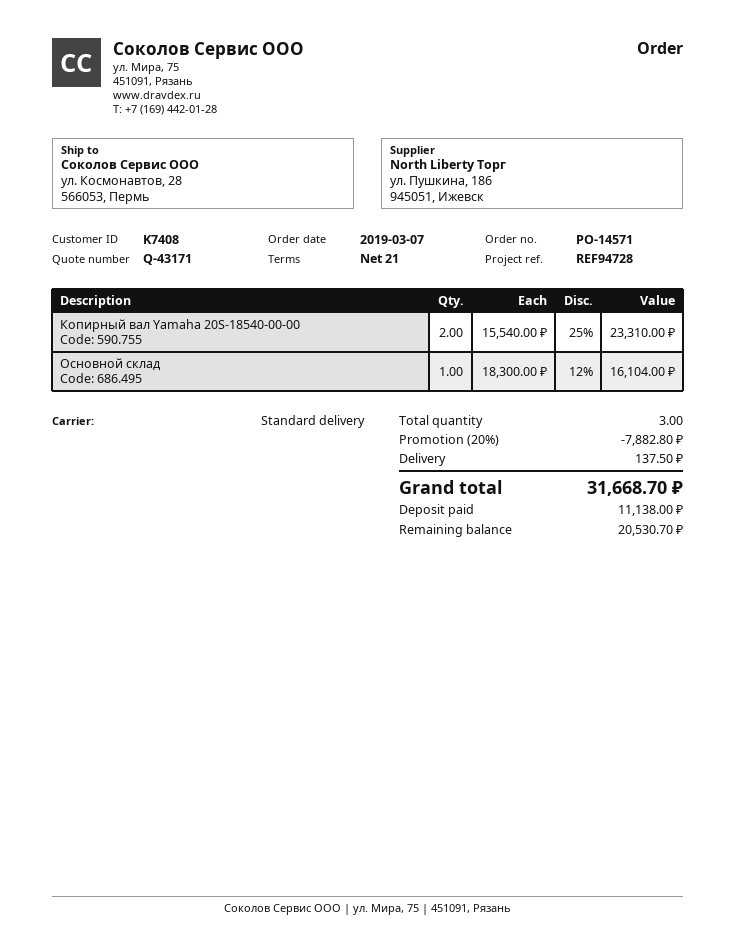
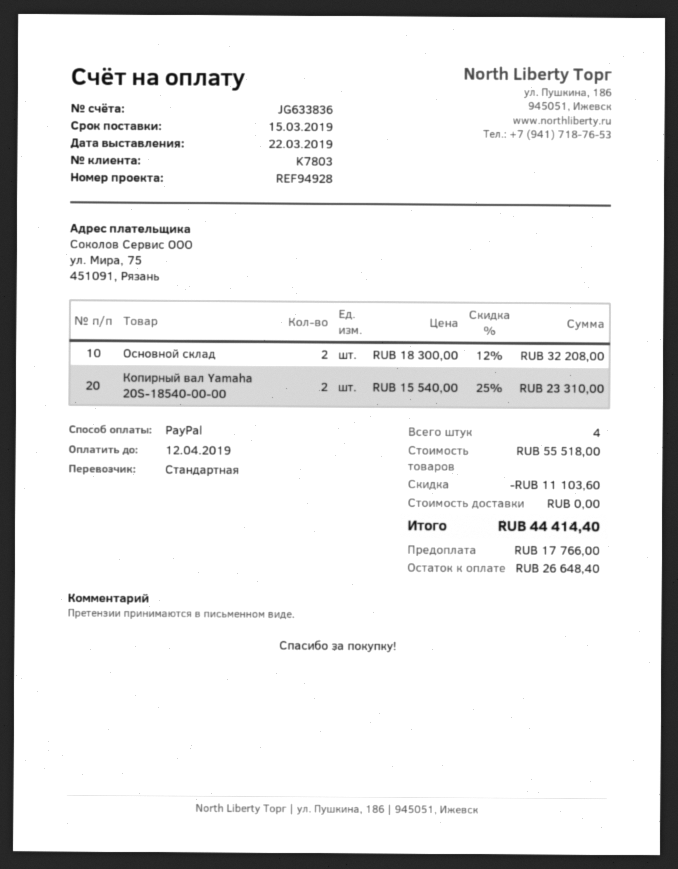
customer number: K7408 -> K7803
reference: REF94728 -> REF94928
Основной склад: 1 x 18300.00 - 12% = 16104.00 -> 2 x 18300.00 - 12% = 32208.00
total quantity: 3 -> 4
discount: 7882.80 -> 11103.60
shipping: 137.50 -> 0.00
total: 31668.70 -> 44414.40
deposit: 11138.00 -> 17766.00
balance: 20530.70 -> 26648.40

